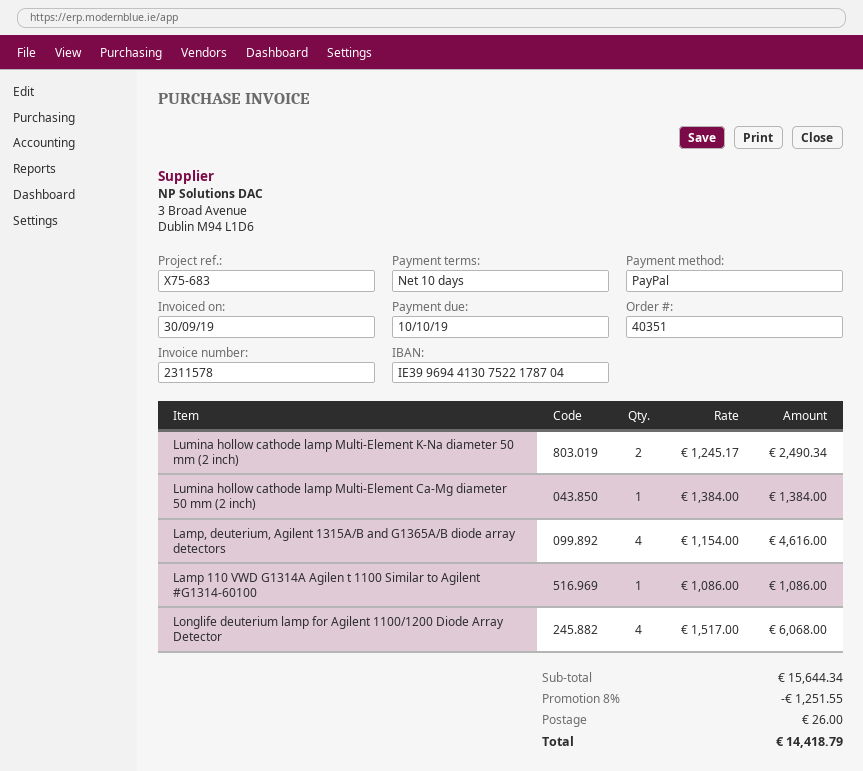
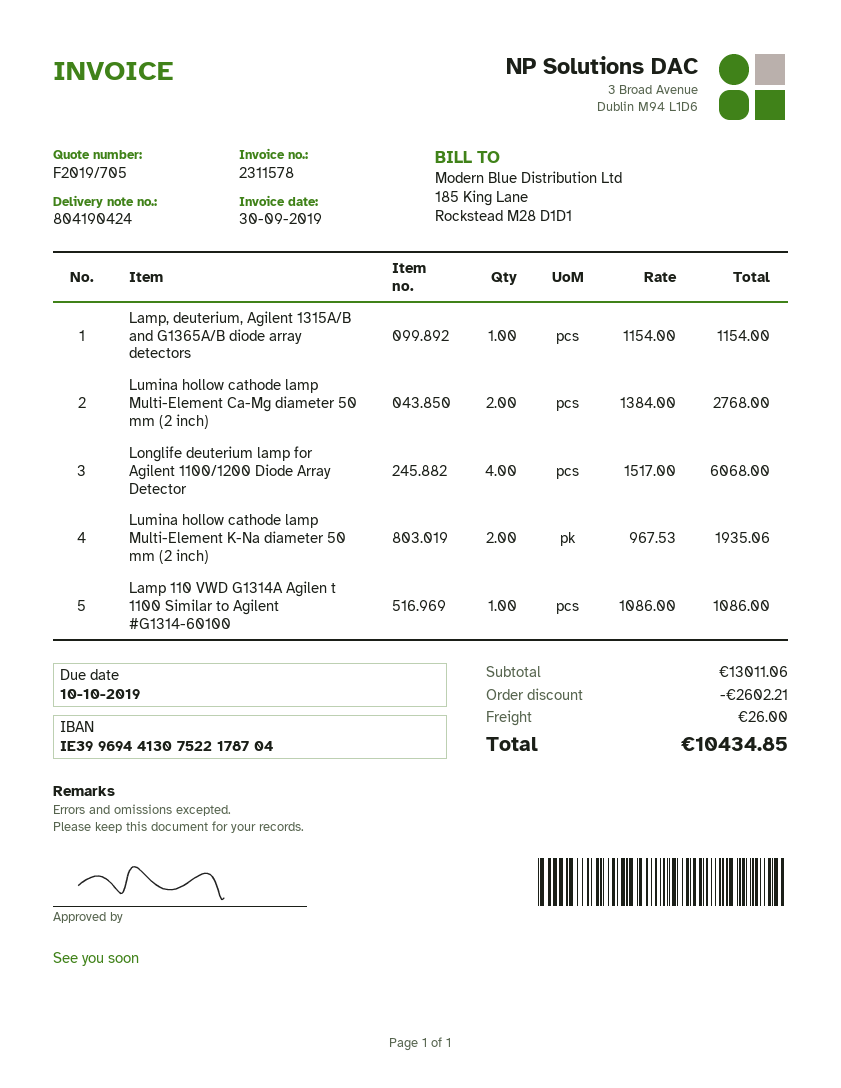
Lumina hollow cathode lamp Multi-Element K-Na diameter 50 mm (2 inch): 2 x 1245.17 = 2490.34 -> 2 x 967.53 = 1935.06
Lumina hollow cathode lamp Multi-Element Ca-Mg diameter 50 mm (2 inch): 1 x 1384.00 = 1384.00 -> 2 x 1384.00 = 2768.00
Lamp, deuterium, Agilent 1315A/B and G1365A/B diode array detectors: 4 x 1154.00 = 4616.00 -> 1 x 1154.00 = 1154.00
subtotal: 15644.34 -> 13011.06
discount: 1251.55 -> 2602.21
total: 14418.79 -> 10434.85

